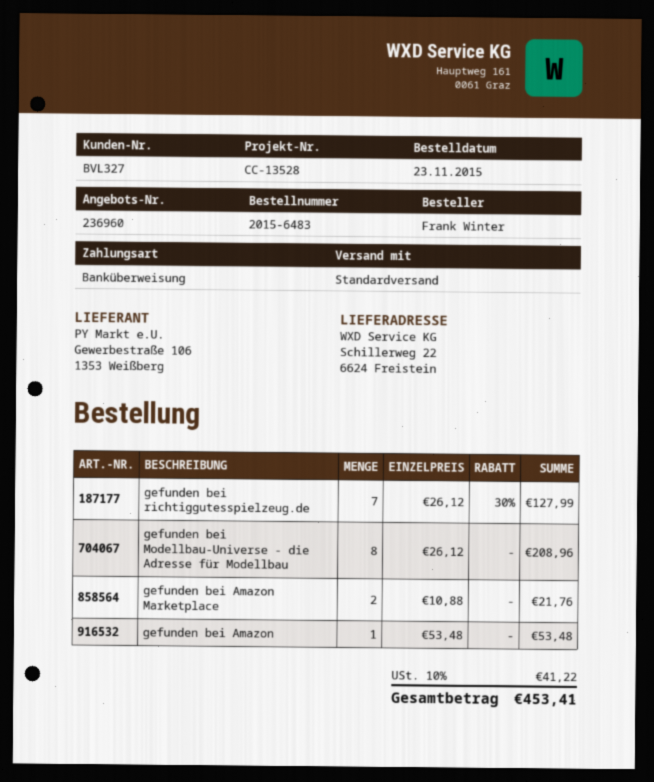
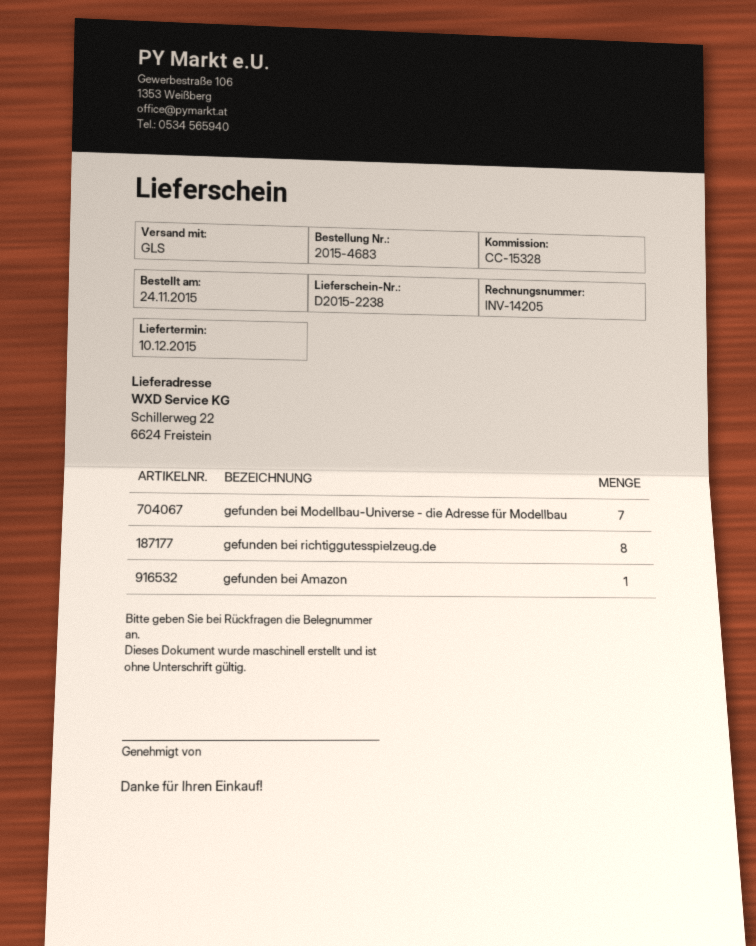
order number: 2015-6483 -> 2015-4683
order date: 2015-11-23 -> 2015-11-24
reference: CC-13528 -> CC-15328
shipping method: standard -> GLS
gefunden bei richtiggutesspielzeug.de: 7 -> 8
gefunden bei Modellbau-Universe - die Adresse für Modellbau: 8 -> 7
gefunden bei Amazon Marketplace: 2 -> none

